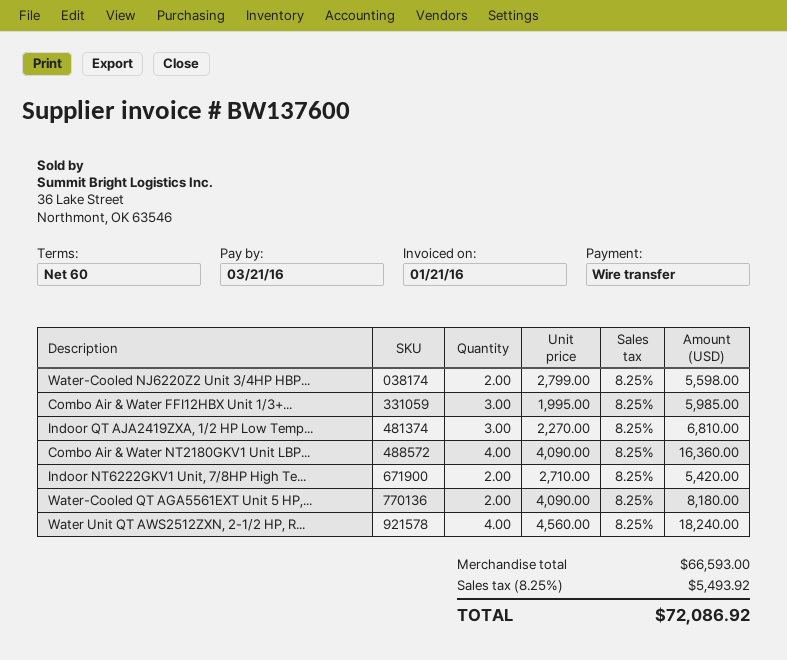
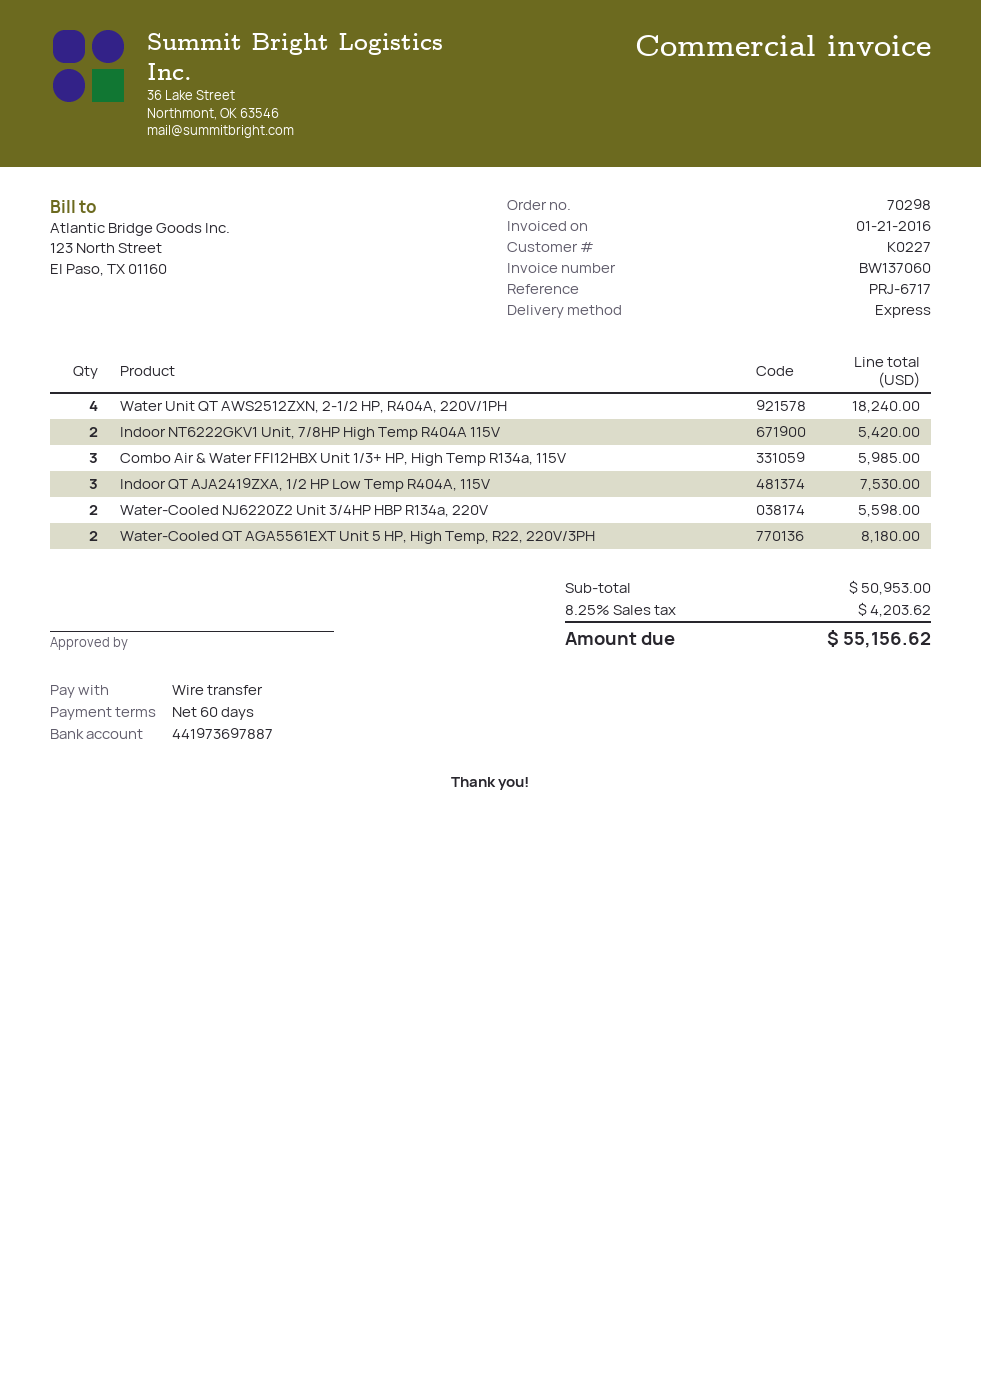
invoice number: BW137600 -> BW137060
Indoor QT AJA2419ZXA, 1/2 HP Low Temp...: 3 for 6810.00 -> 3 for 7530.00
Combo Air & Water NT2180GKV1 Unit LBP...: 4 for 16360.00 -> none
subtotal: 66593.00 -> 50953.00
tax: 8.25% = 5493.92 -> 8.25% = 4203.62
total: 72086.92 -> 55156.62

